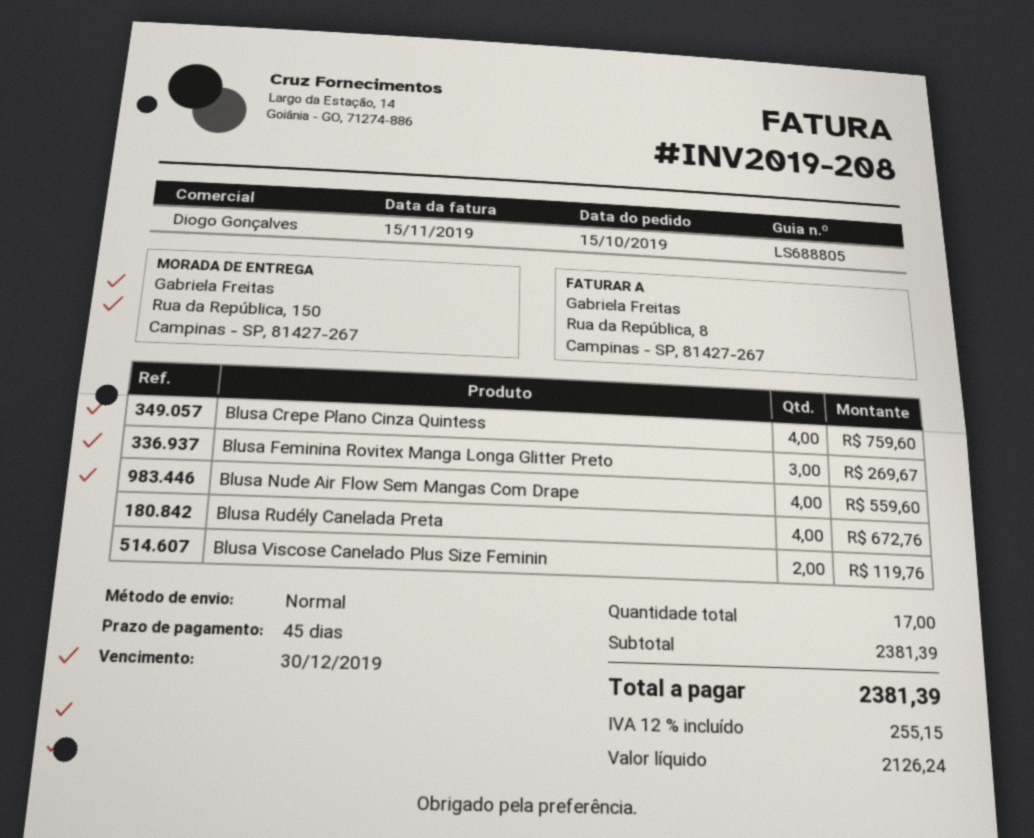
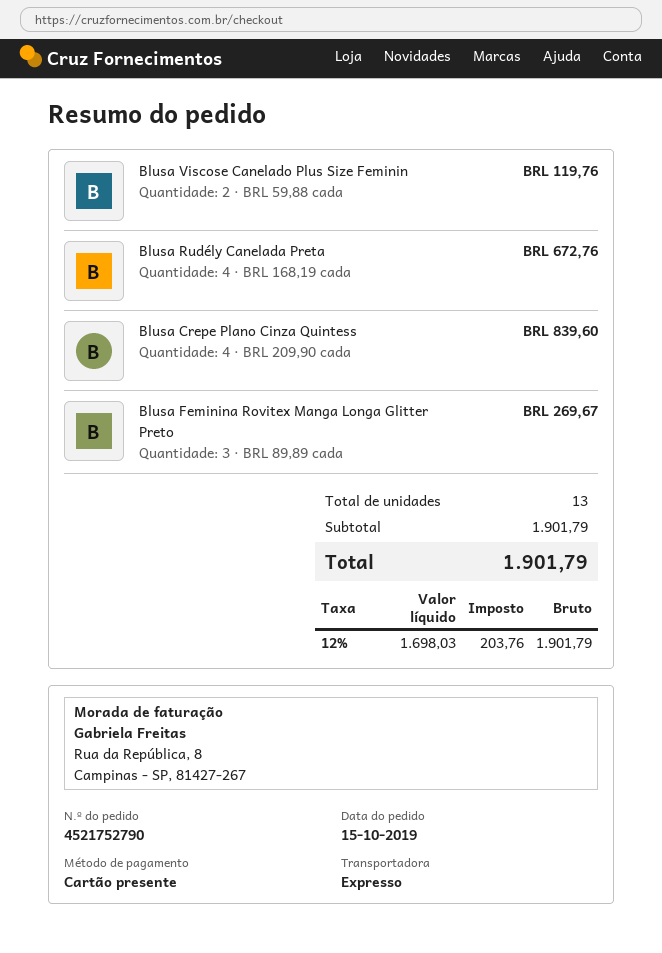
shipping method: standard -> express
Blusa Crepe Plano Cinza Quintess: 4 for 759.60 -> 4 for 839.60
Blusa Nude Air Flow Sem Mangas Com Drape: 4 for 559.60 -> none
total quantity: 17 -> 13
subtotal: 2381.39 -> 1901.79
net: 2126.24 -> 1698.03
tax: 12% = 255.15 -> 12% = 203.76
total: 2381.39 -> 1901.79

